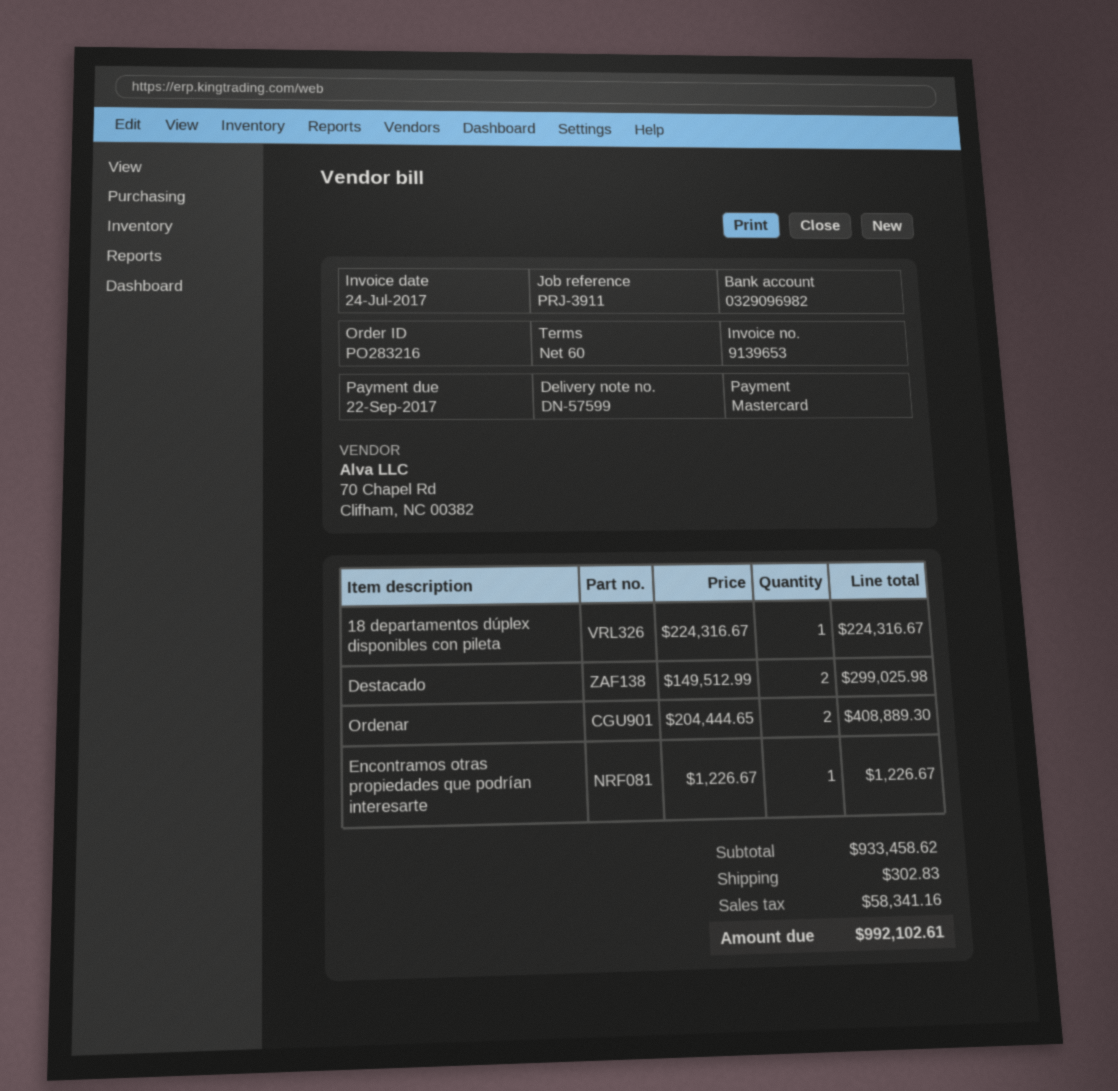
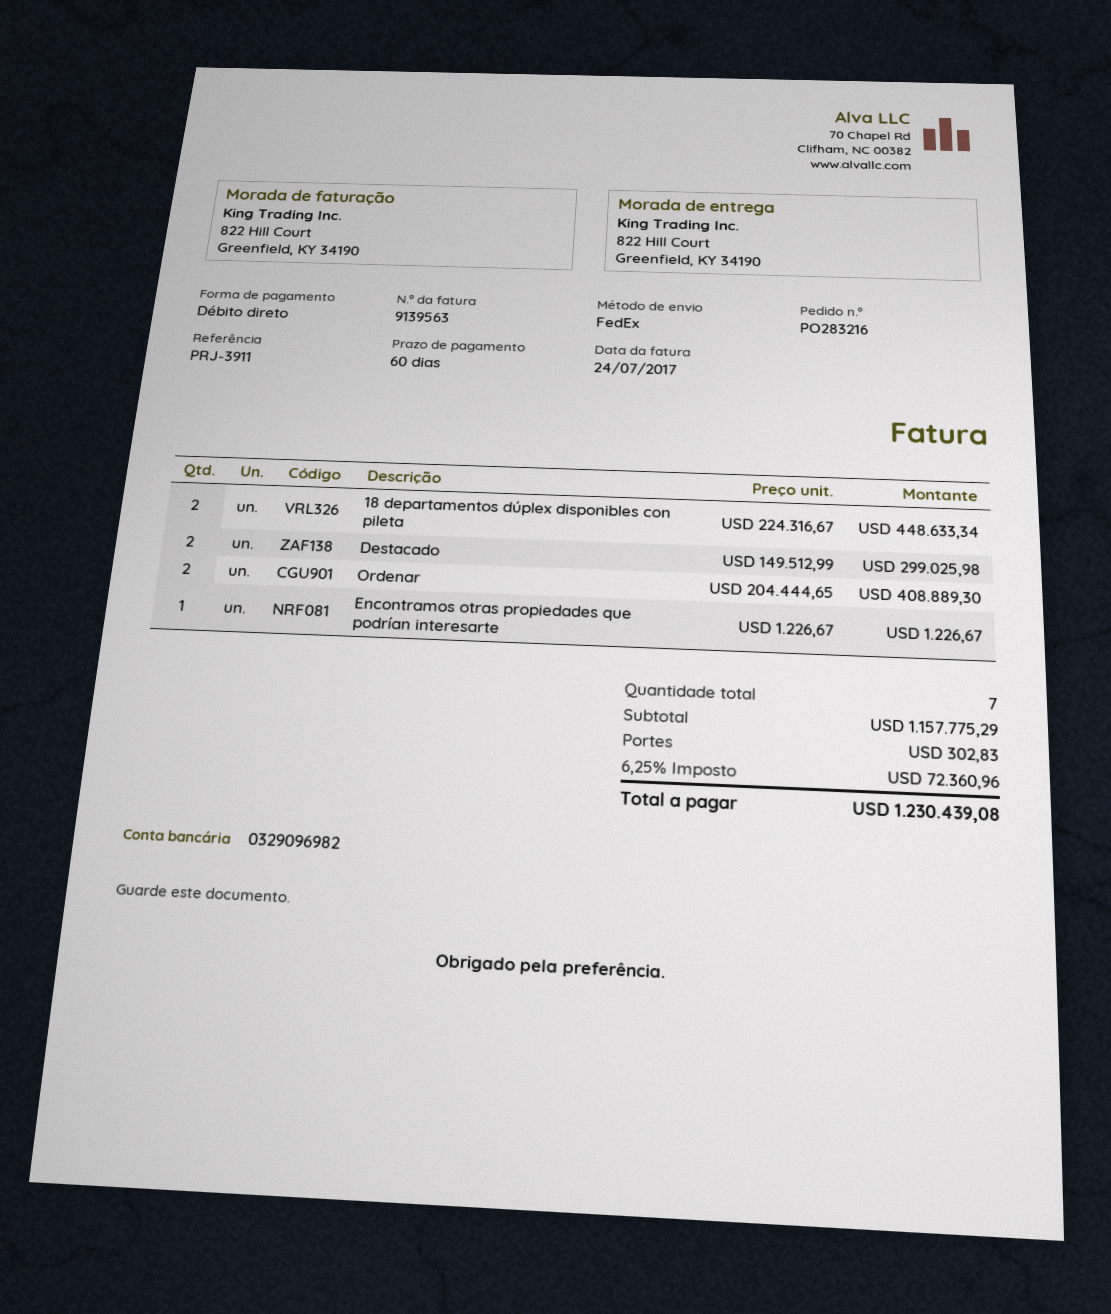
invoice number: 9139653 -> 9139563
payment method: Mastercard -> direct debit
18 departamentos dúplex disponibles con pileta: 1 x 224316.67 = 224316.67 -> 2 x 224316.67 = 448633.34
subtotal: 933458.62 -> 1157775.29
tax: 58341.16 -> 72360.96
total: 992102.61 -> 1230439.08

